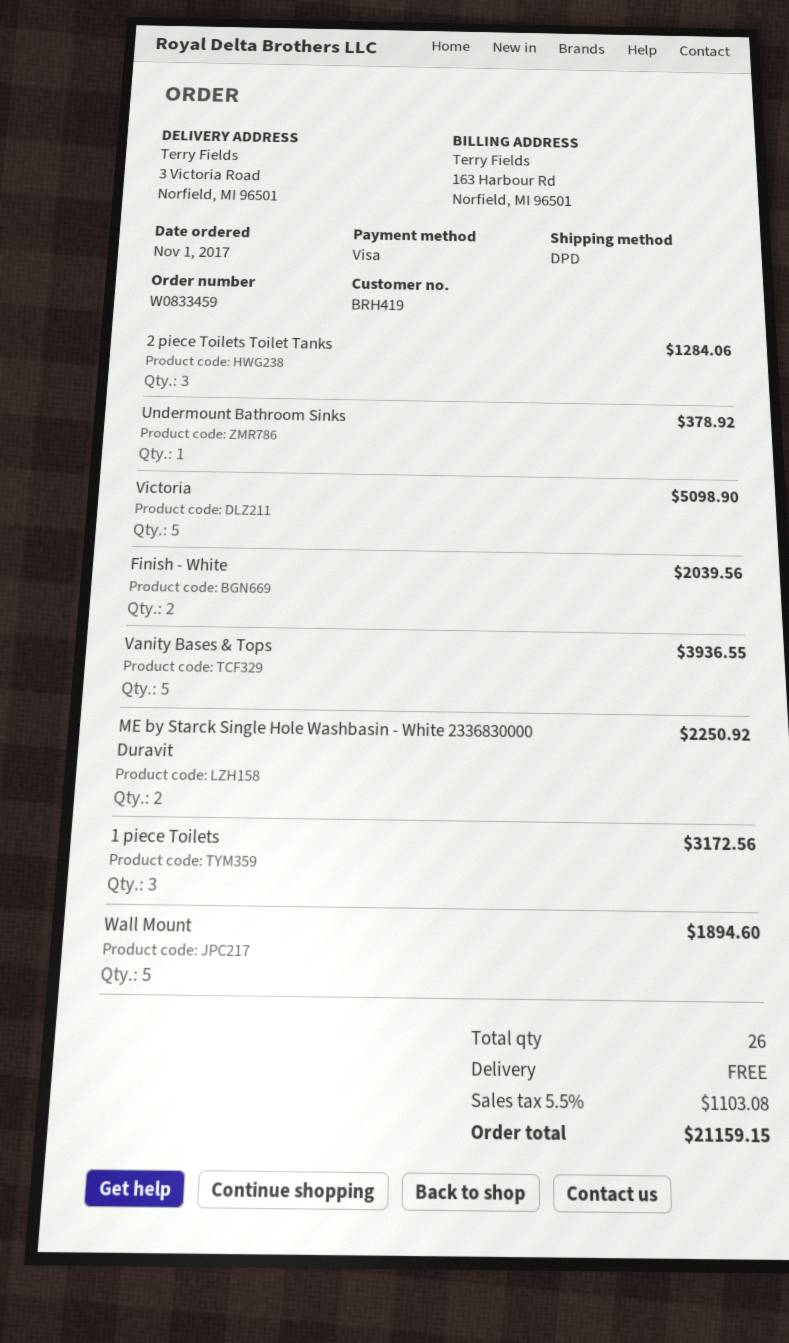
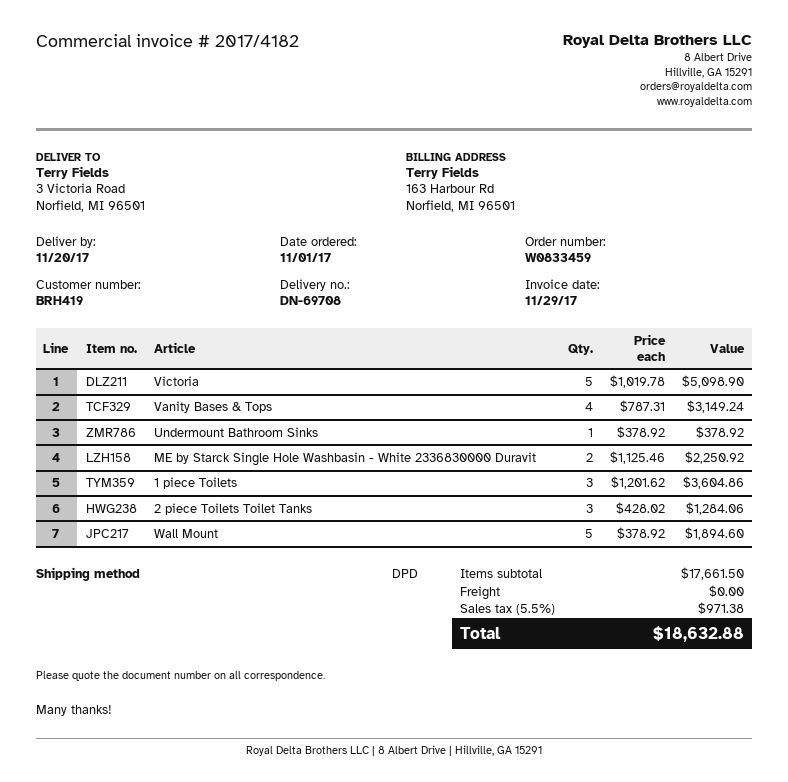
Finish - White: 2 for 2039.56 -> none
Vanity Bases & Tops: 5 for 3936.55 -> 4 for 3149.24
1 piece Toilets: 3 for 3172.56 -> 3 for 3604.86
tax: 5.5% = 1103.08 -> 5.5% = 971.38
total: 21159.15 -> 18632.88

